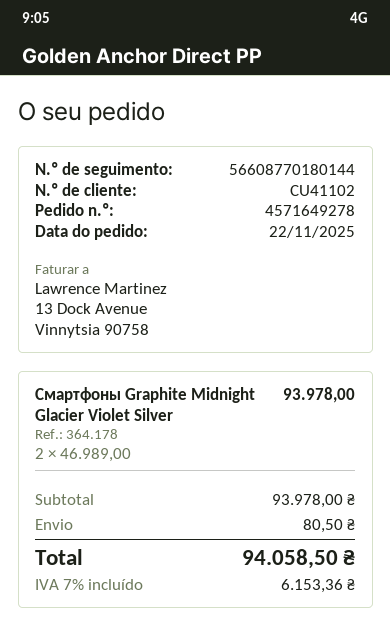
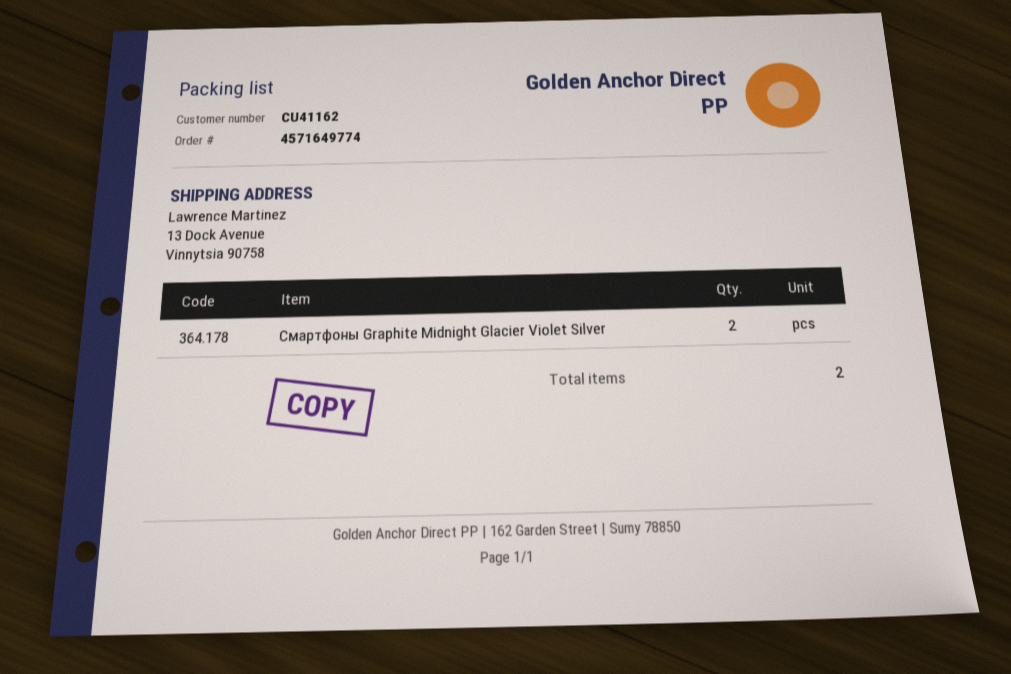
order number: 4571649278 -> 4571649774
customer number: CU41102 -> CU41162

